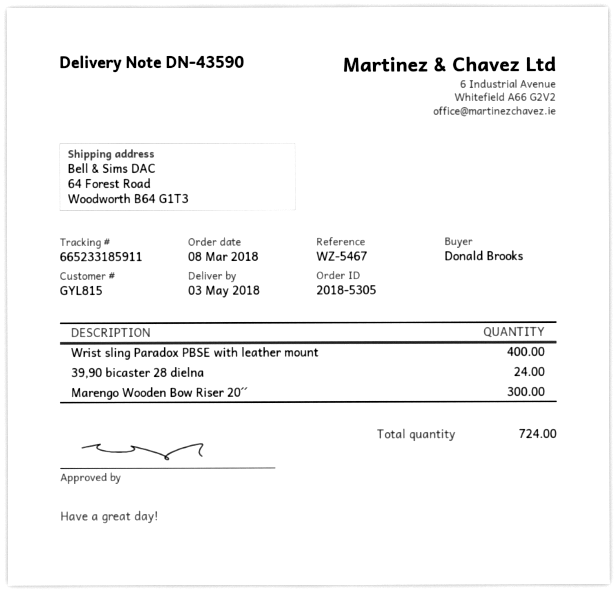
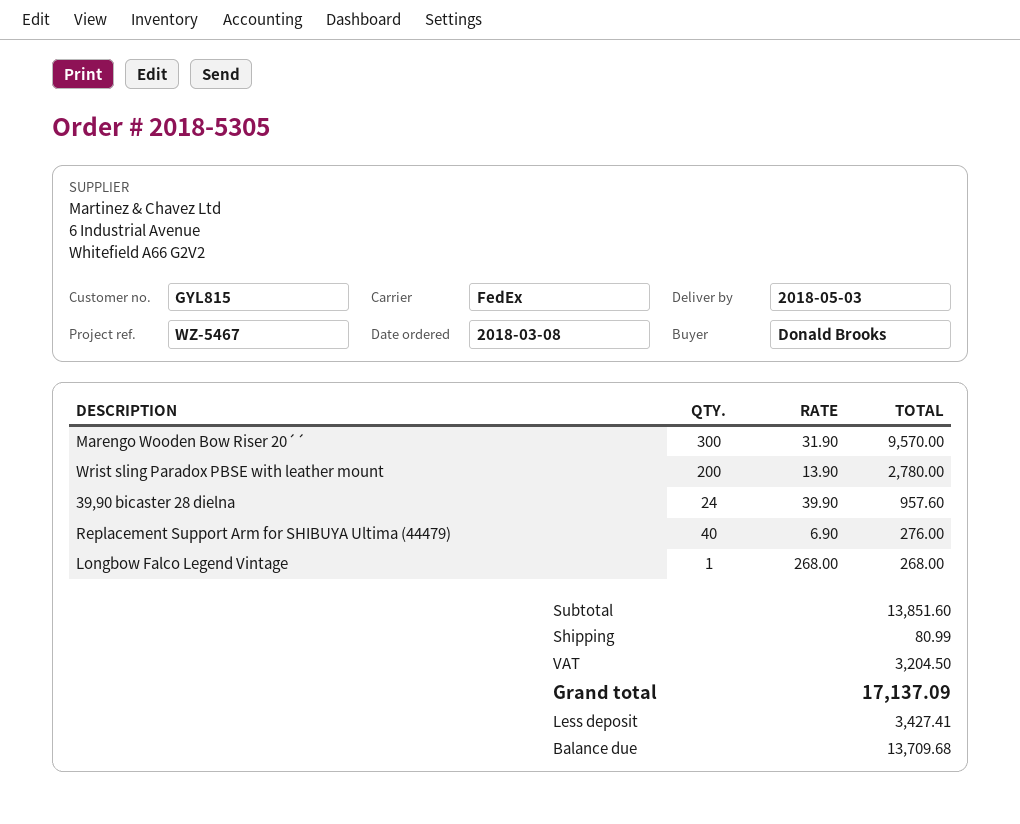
Wrist sling Paradox PBSE with leather mount: 400 -> 200
Replacement Support Arm for SHIBUYA Ultima (44479): none -> 40
Longbow Falco Legend Vintage: none -> 1

